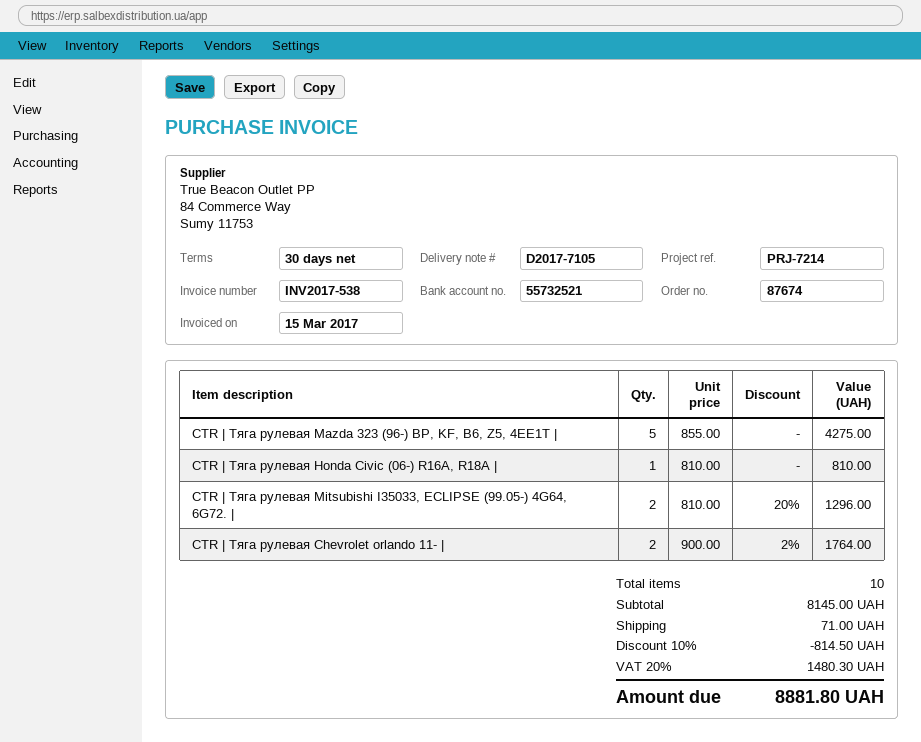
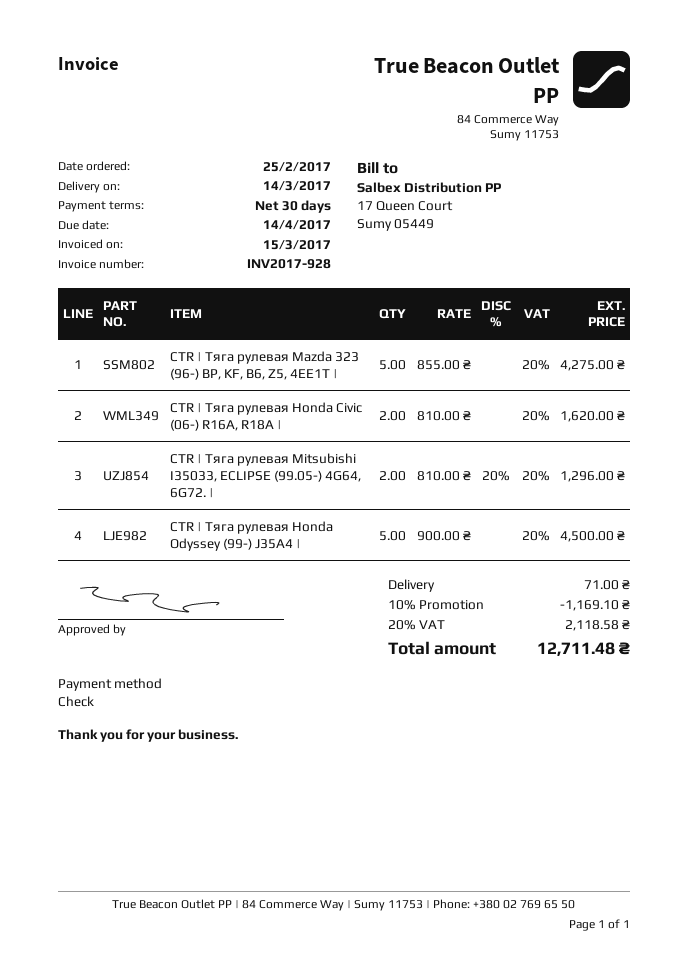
invoice number: INV2017-538 -> INV2017-928
CTR | Тяга рулевая Honda Civic (06-) R16A, R18A |: 1 x 810.00 = 810.00 -> 2 x 810.00 = 1620.00
CTR | Тяга рулевая Chevrolet orlando 11- |: 2 x 900.00 - 2% = 1764.00 -> none
CTR | Тяга рулевая Honda Odyssey (99-) J35A4 |: none -> 5 x 900.00 = 4500.00
discount: 10% = 814.50 -> 10% = 1169.10
tax: 20% = 1480.30 -> 20% = 2118.58
total: 8881.80 -> 12711.48

